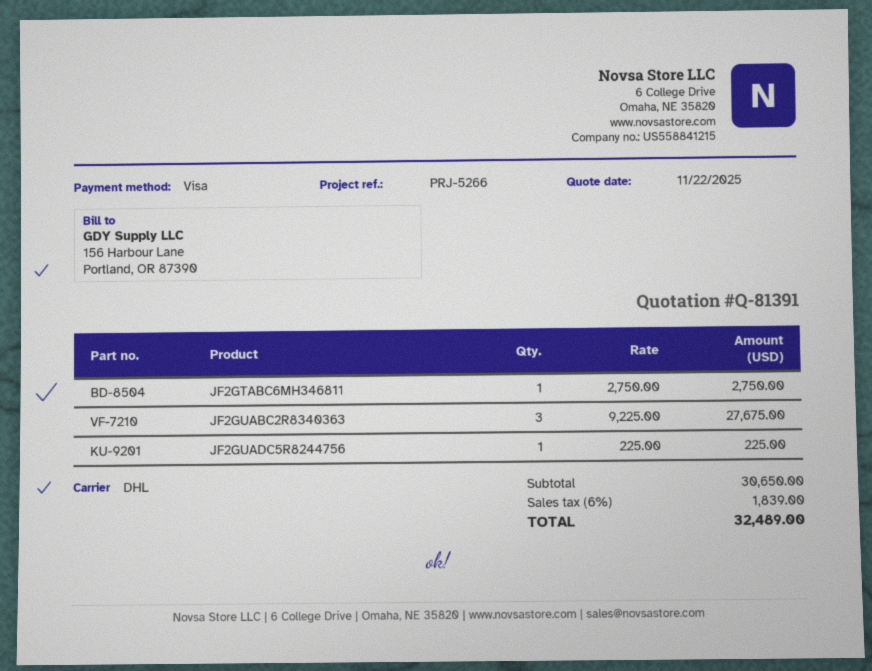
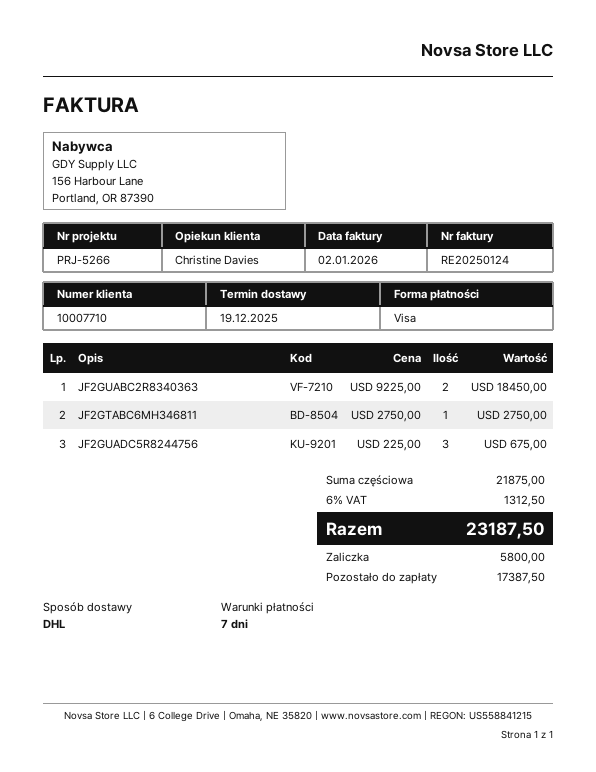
JF2GUABC2R8340363: 3 x 9225.00 = 27675.00 -> 2 x 9225.00 = 18450.00
JF2GUADC5R8244756: 1 x 225.00 = 225.00 -> 3 x 225.00 = 675.00
subtotal: 30650.00 -> 21875.00
tax: 6% = 1839.00 -> 6% = 1312.50
total: 32489.00 -> 23187.50

